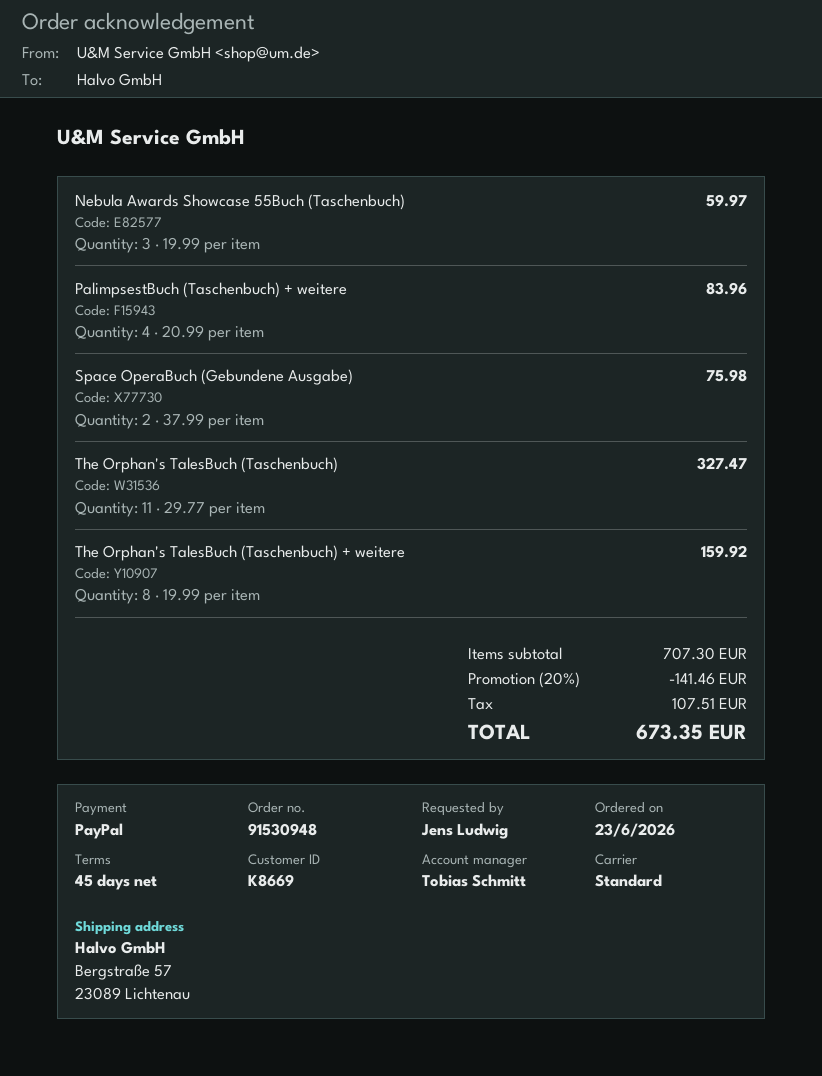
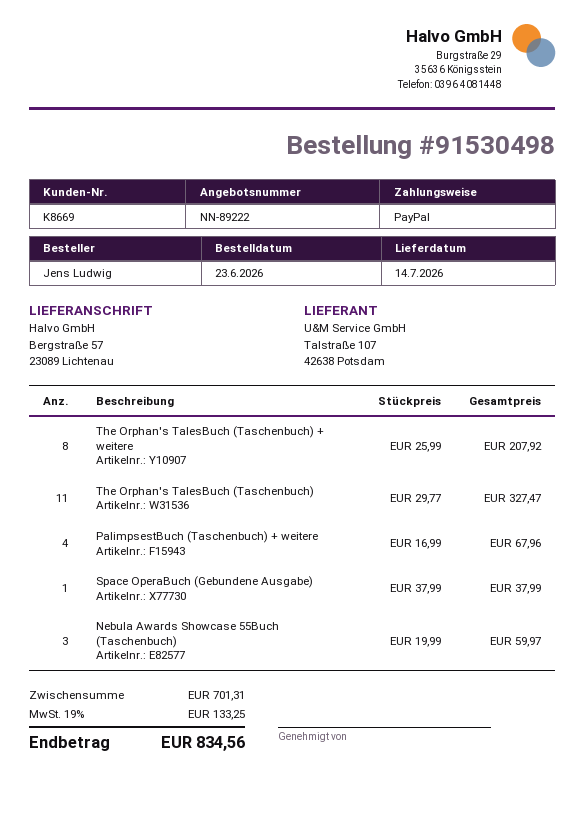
order number: 91530948 -> 91530498
PalimpsestBuch (Taschenbuch) + weitere: 4 x 20.99 = 83.96 -> 4 x 16.99 = 67.96
Space OperaBuch (Gebundene Ausgabe): 2 x 37.99 = 75.98 -> 1 x 37.99 = 37.99
The Orphan's TalesBuch (Taschenbuch) + weitere: 8 x 19.99 = 159.92 -> 8 x 25.99 = 207.92
subtotal: 707.30 -> 701.31
discount: 20% = 141.46 -> none
tax: 107.51 -> 133.25
total: 673.35 -> 834.56

